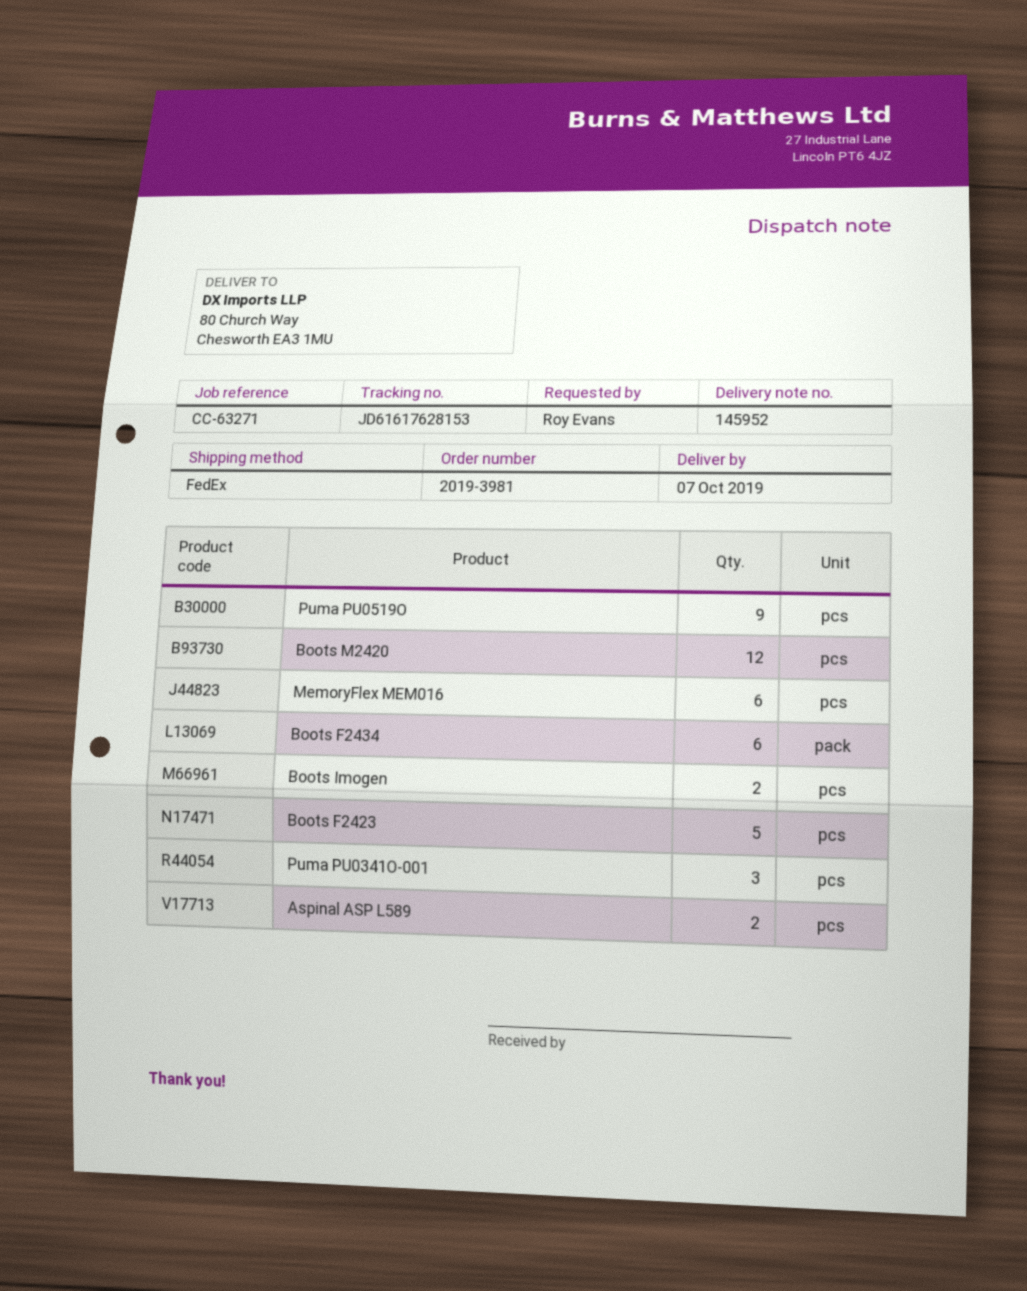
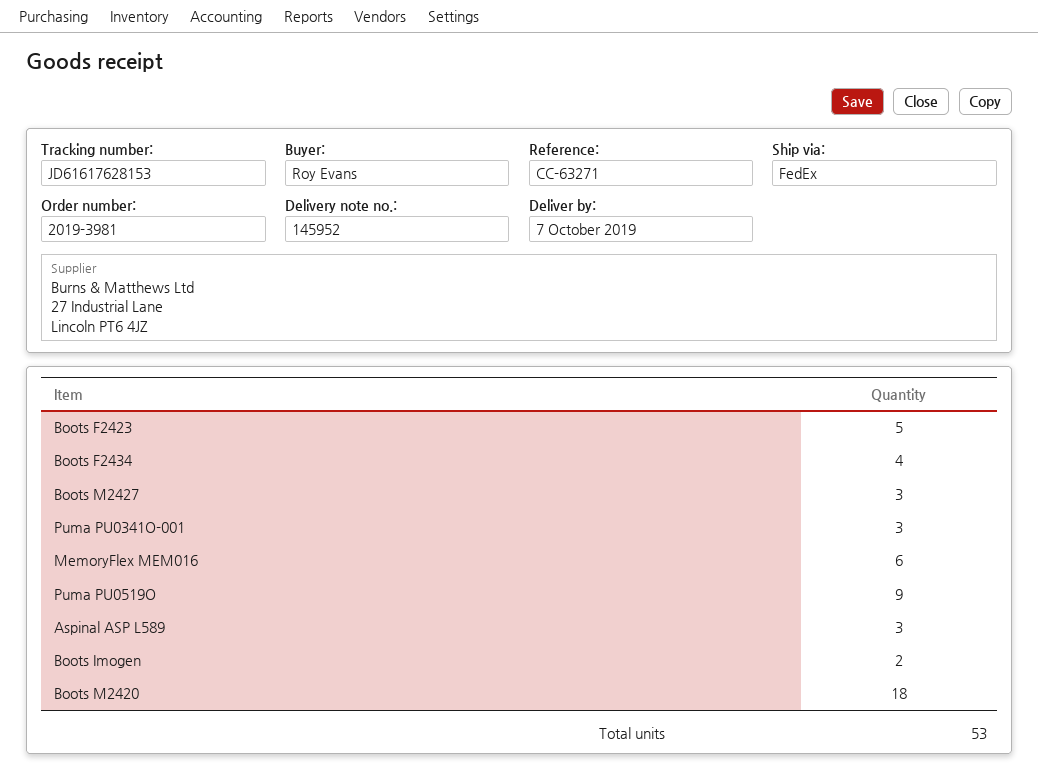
Boots M2420: 12 -> 18
Boots F2434: 6 -> 4
Aspinal ASP L589: 2 -> 3
Boots M2427: none -> 3

